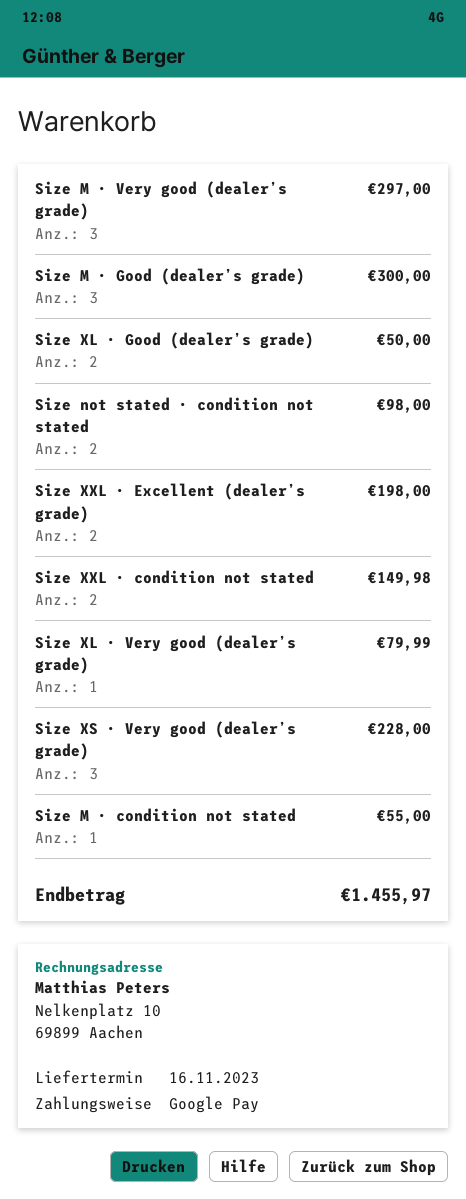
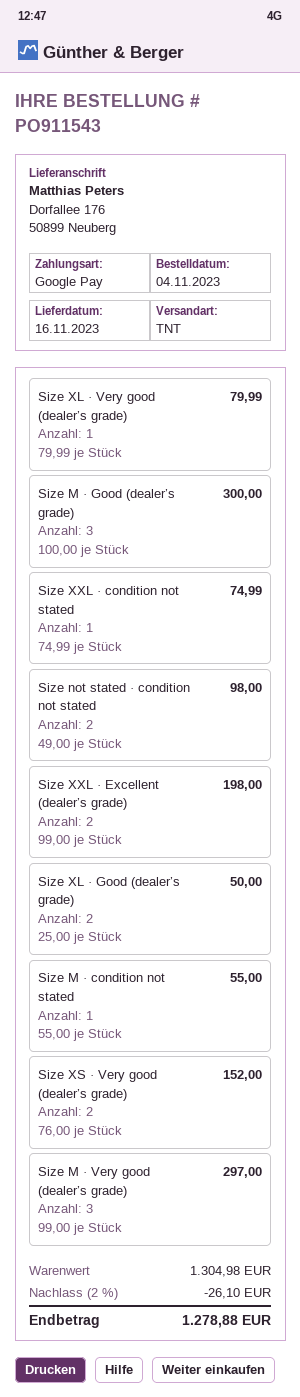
Size XXL · condition not stated: 2 for 149.98 -> 1 for 74.99
Size XS · Very good (dealer’s grade): 3 for 228.00 -> 2 for 152.00
discount: none -> 2% = 26.10
total: 1455.97 -> 1278.88

